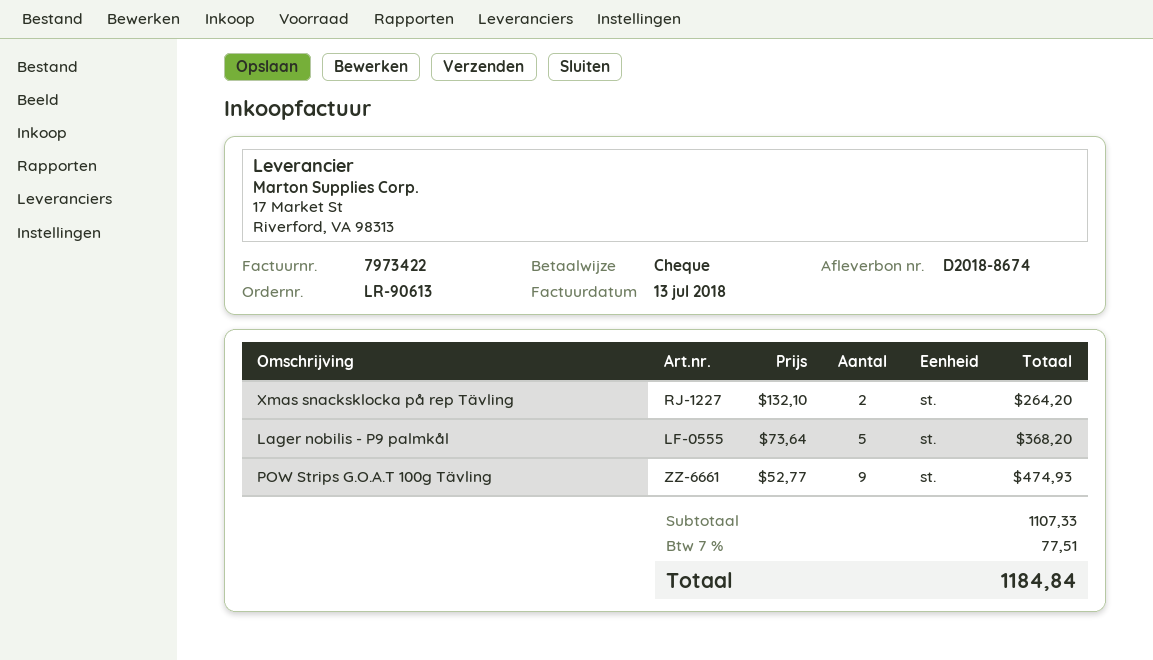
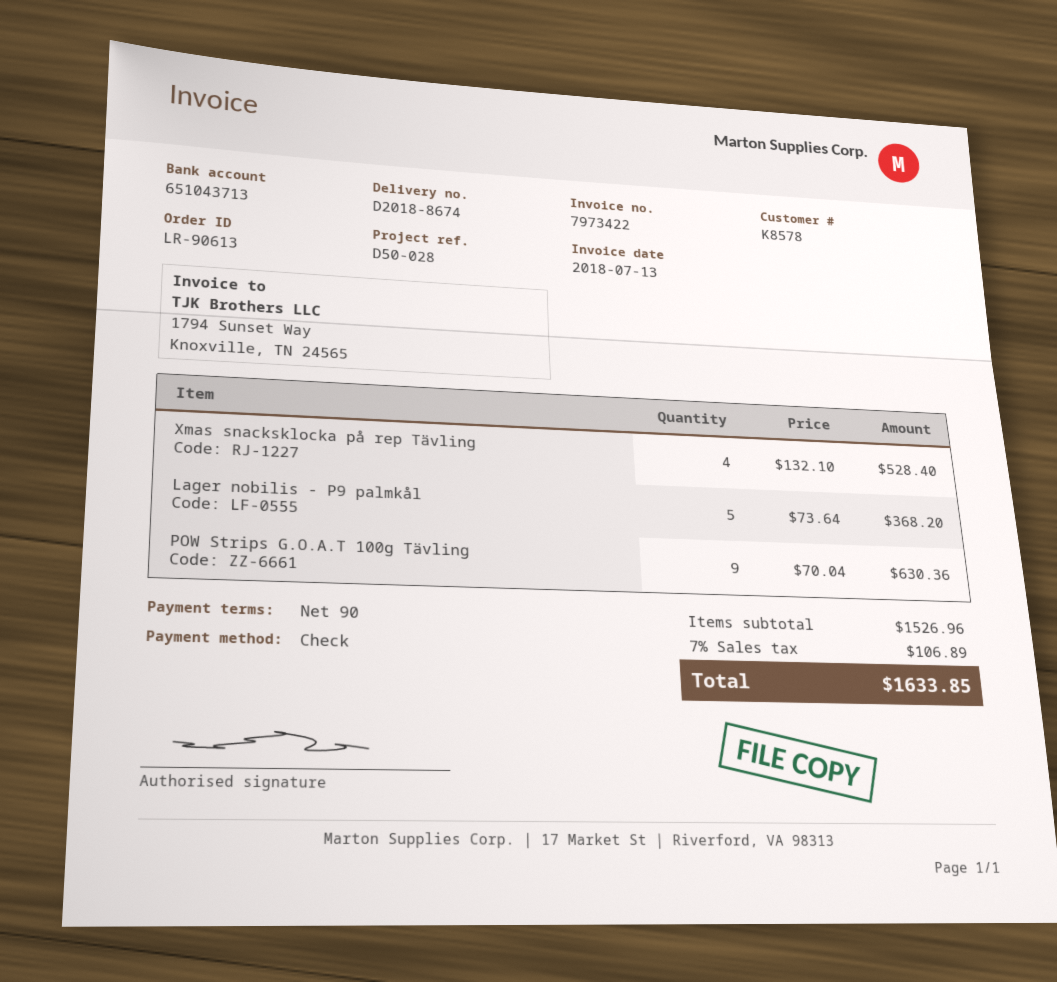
Xmas snacksklocka på rep Tävling: 2 x 132.10 = 264.20 -> 4 x 132.10 = 528.40
POW Strips G.O.A.T 100g Tävling: 9 x 52.77 = 474.93 -> 9 x 70.04 = 630.36
subtotal: 1107.33 -> 1526.96
tax: 7% = 77.51 -> 7% = 106.89
total: 1184.84 -> 1633.85

